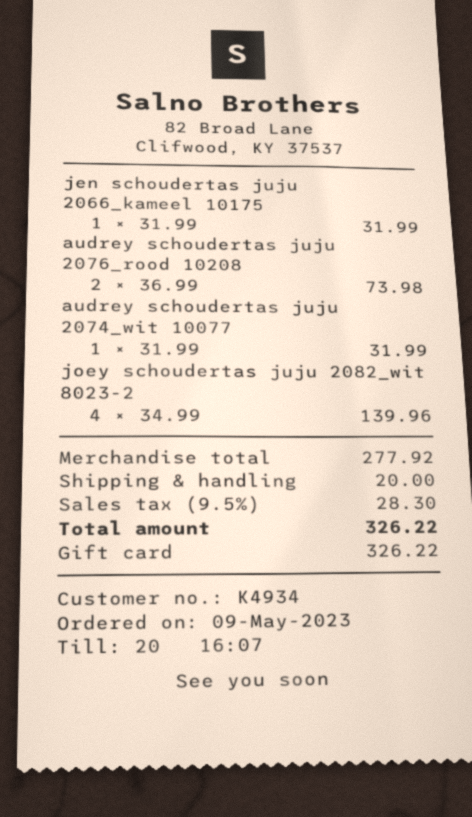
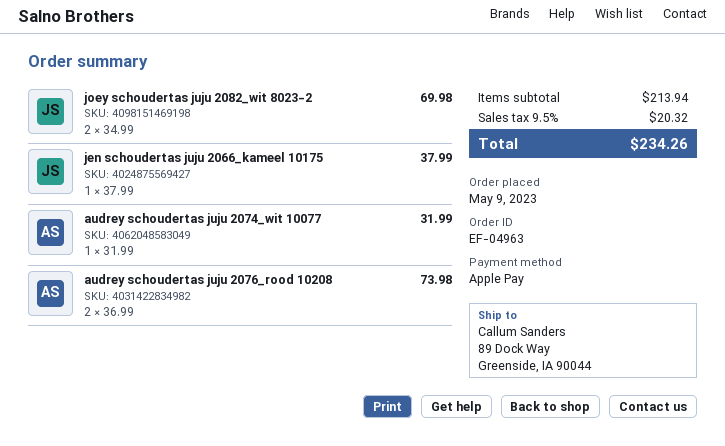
payment method: gift card -> Apple Pay
jen schoudertas juju 2066_kameel 10175: 1 x 31.99 = 31.99 -> 1 x 37.99 = 37.99
joey schoudertas juju 2082_wit 8023-2: 4 x 34.99 = 139.96 -> 2 x 34.99 = 69.98
subtotal: 277.92 -> 213.94
shipping: 20.00 -> none
tax: 9.5% = 28.30 -> 9.5% = 20.32
total: 326.22 -> 234.26

